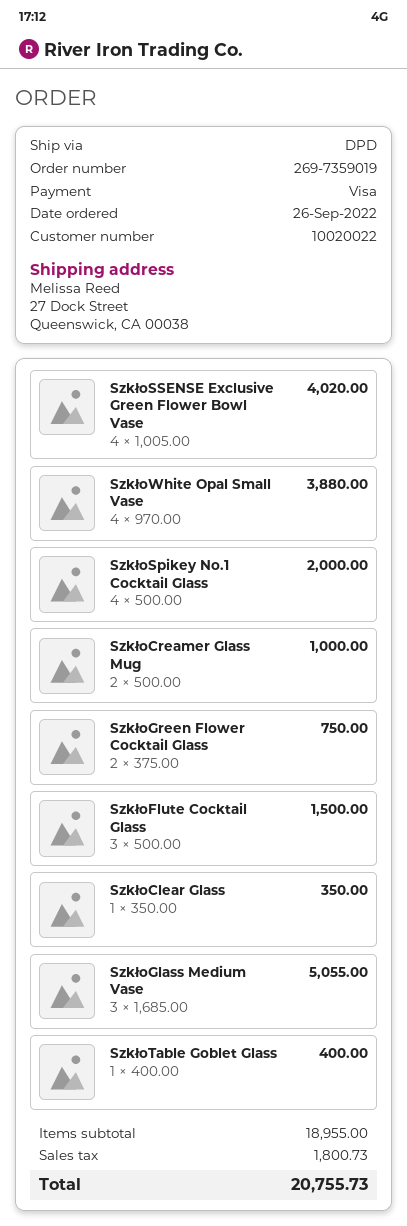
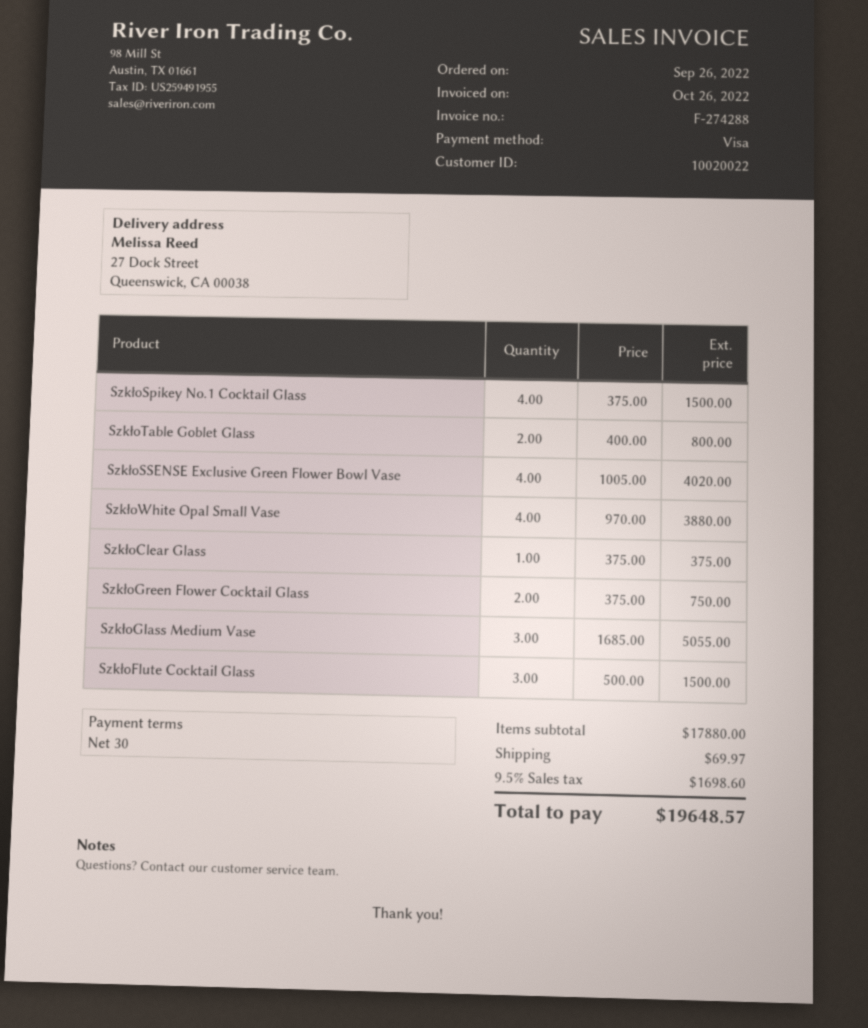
SzkłoSpikey No.1 Cocktail Glass: 4 x 500.00 = 2000.00 -> 4 x 375.00 = 1500.00
SzkłoCreamer Glass Mug: 2 x 500.00 = 1000.00 -> none
SzkłoClear Glass: 1 x 350.00 = 350.00 -> 1 x 375.00 = 375.00
SzkłoTable Goblet Glass: 1 x 400.00 = 400.00 -> 2 x 400.00 = 800.00
subtotal: 18955.00 -> 17880.00
shipping: none -> 69.97
tax: 1800.73 -> 1698.60
total: 20755.73 -> 19648.57

